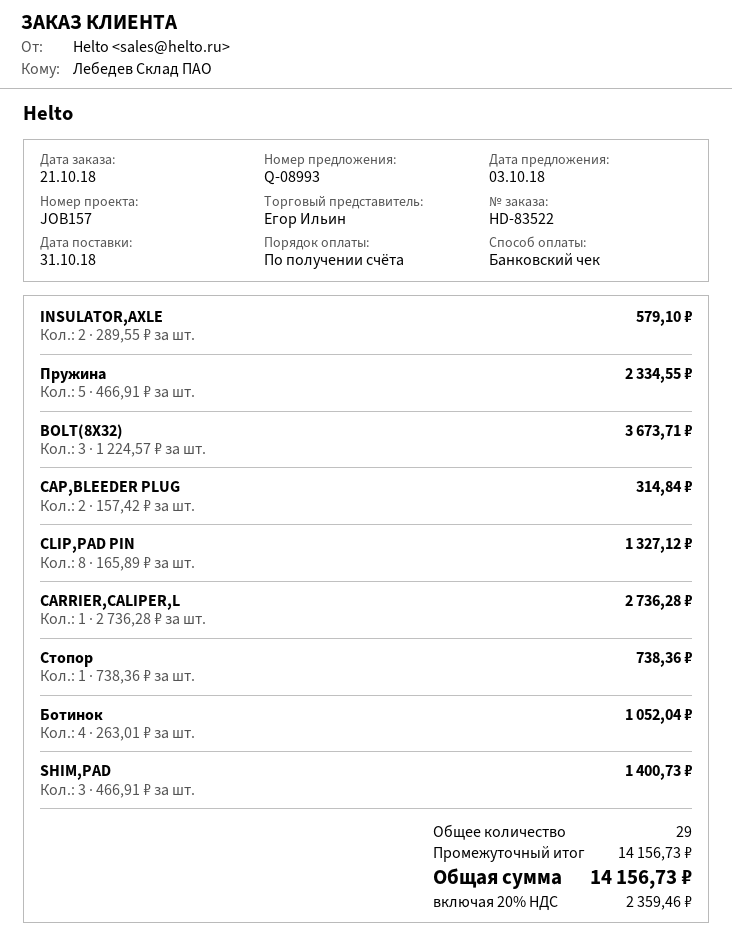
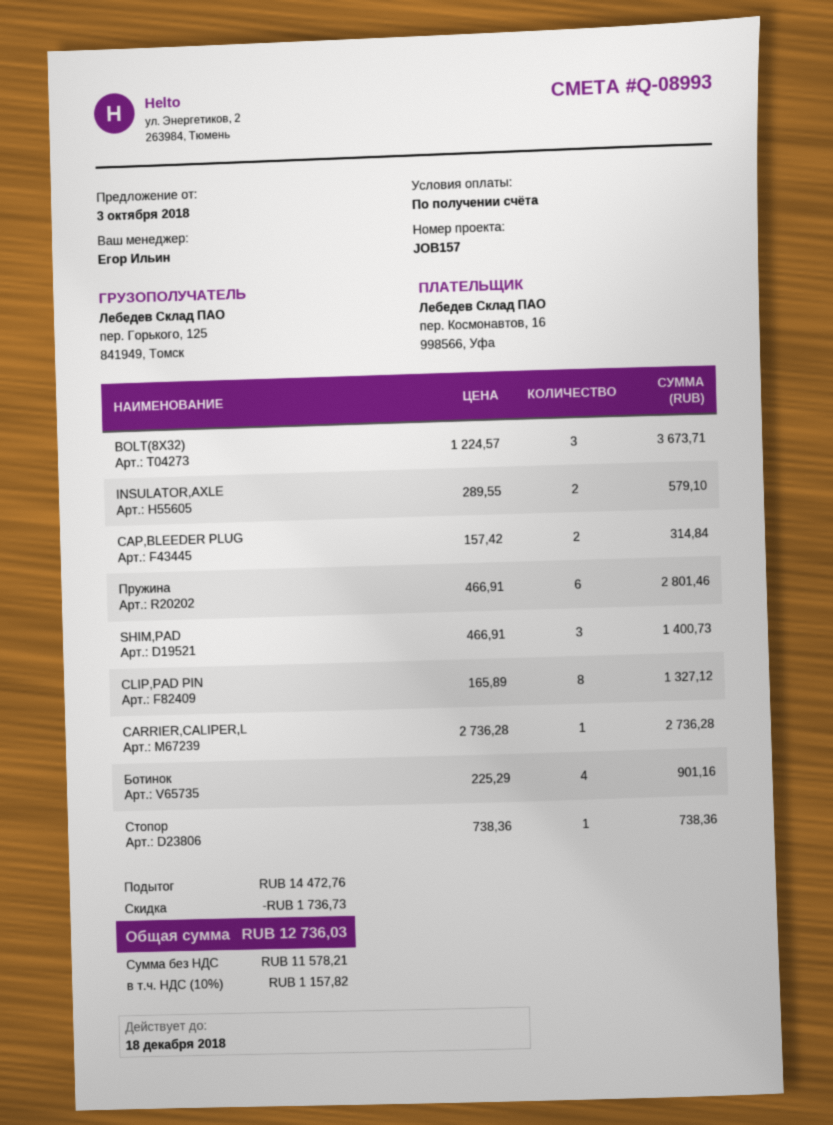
Пружина: 5 x 466.91 = 2334.55 -> 6 x 466.91 = 2801.46
Ботинок: 4 x 263.01 = 1052.04 -> 4 x 225.29 = 901.16
subtotal: 14156.73 -> 14472.76
discount: none -> 1736.73
tax: 20% = 2359.46 -> 10% = 1157.82
total: 14156.73 -> 12736.03

